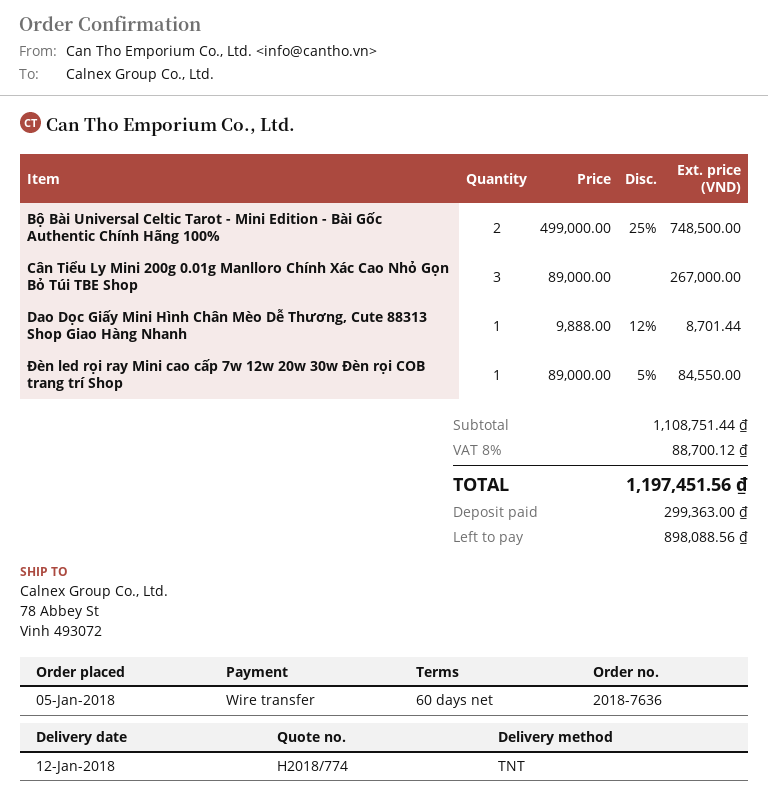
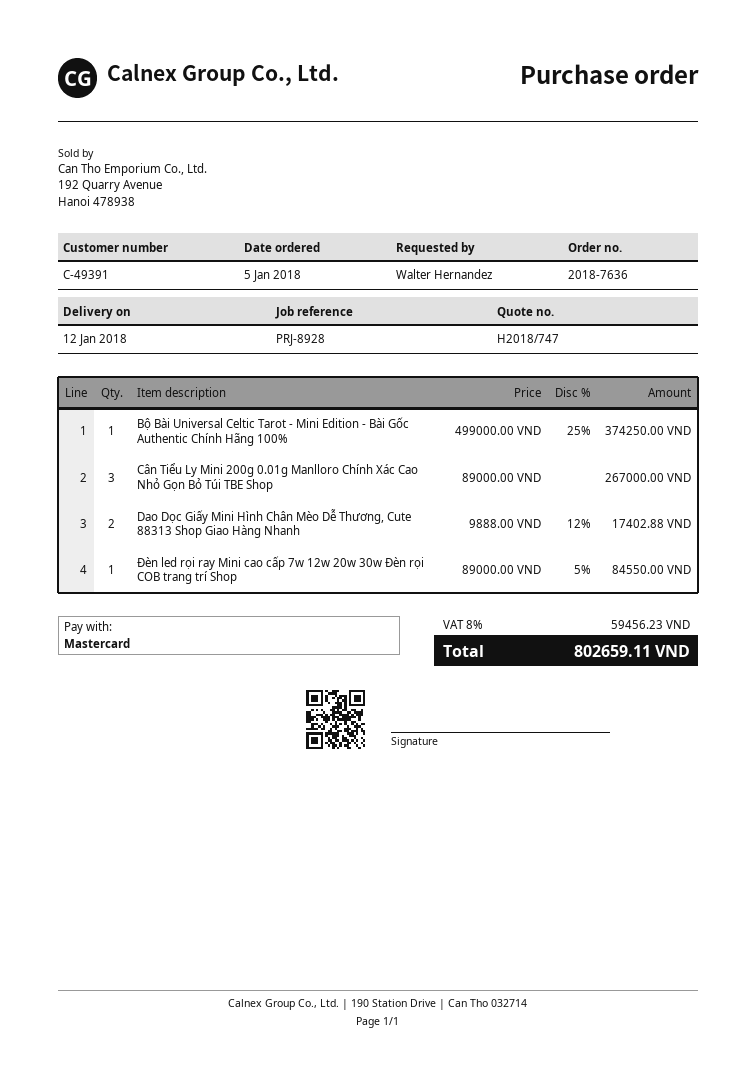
quote number: H2018/774 -> H2018/747
payment method: bank transfer -> Mastercard
Bộ Bài Universal Celtic Tarot - Mini Edition - Bài Gốc Authentic Chính Hãng 100%: 2 x 499000.00 - 25% = 748500.00 -> 1 x 499000.00 - 25% = 374250.00
Dao Dọc Giấy Mini Hình Chân Mèo Dễ Thương, Cute 88313 Shop Giao Hàng Nhanh: 1 x 9888.00 - 12% = 8701.44 -> 2 x 9888.00 - 12% = 17402.88
tax: 8% = 88700.12 -> 8% = 59456.23
total: 1197451.56 -> 802659.11

